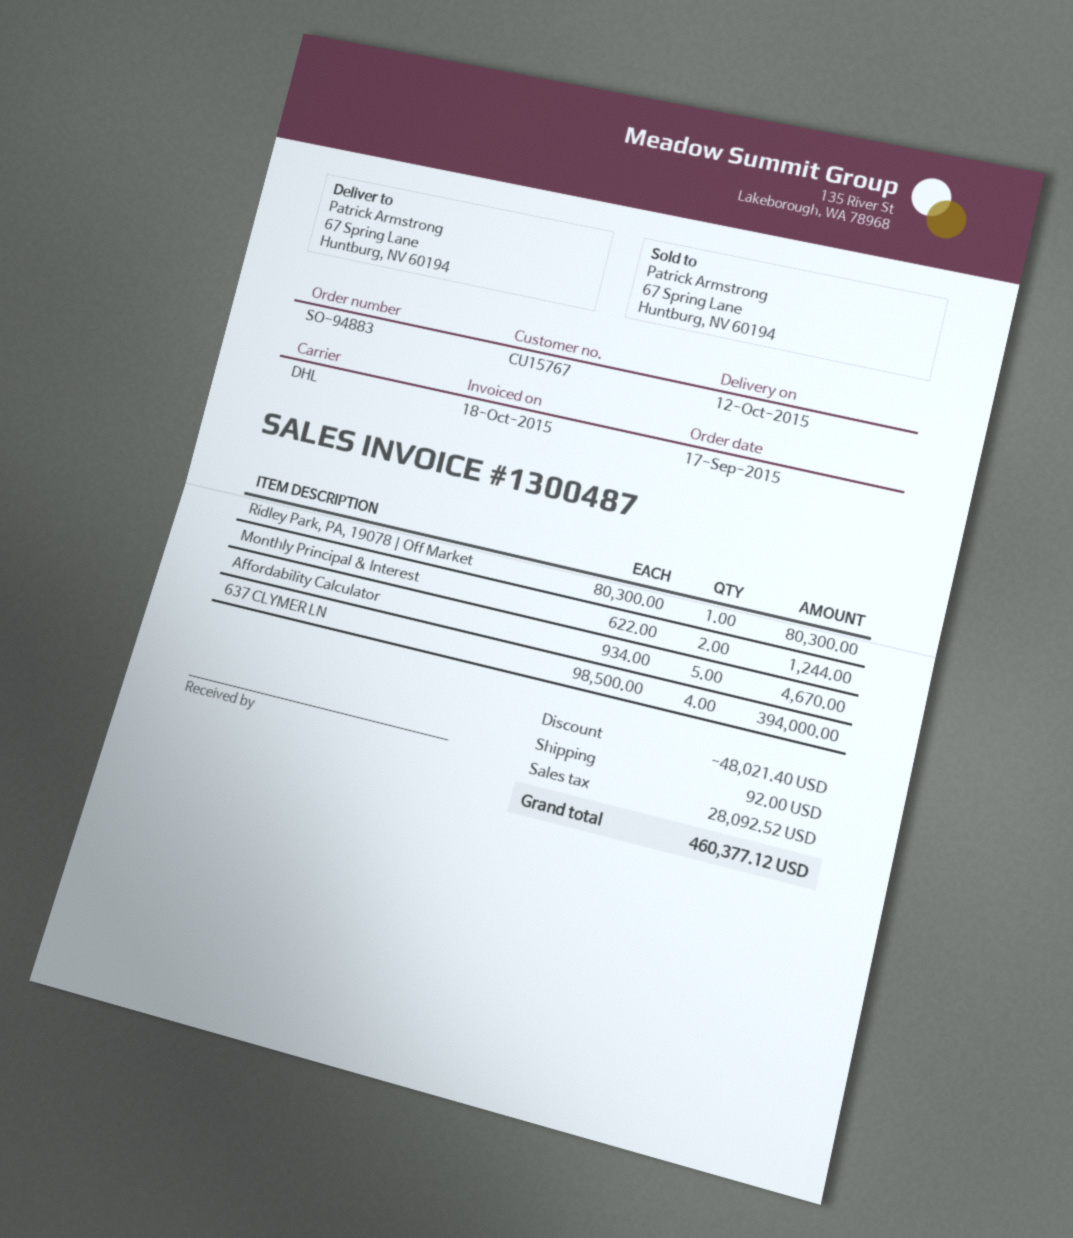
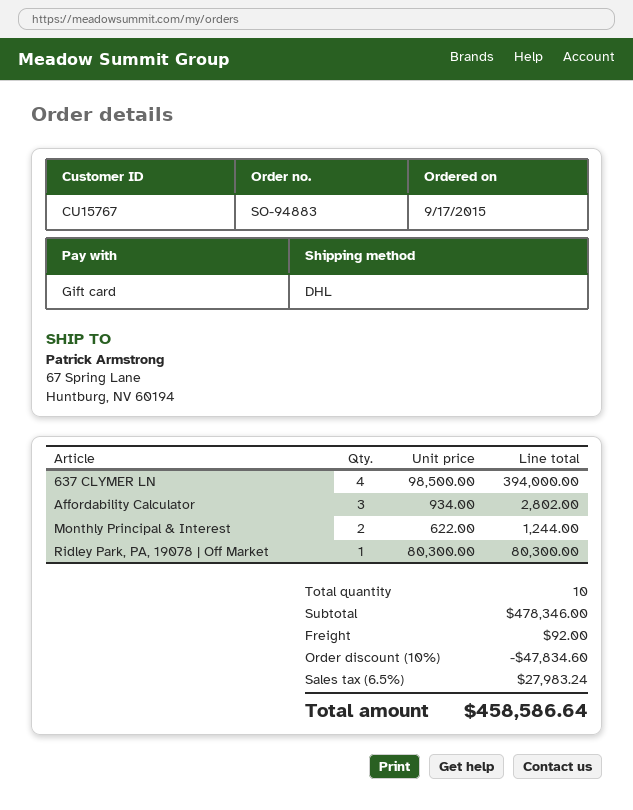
Affordability Calculator: 5 x 934.00 = 4670.00 -> 3 x 934.00 = 2802.00
discount: 48021.40 -> 47834.60
tax: 28092.52 -> 27983.24
total: 460377.12 -> 458586.64

